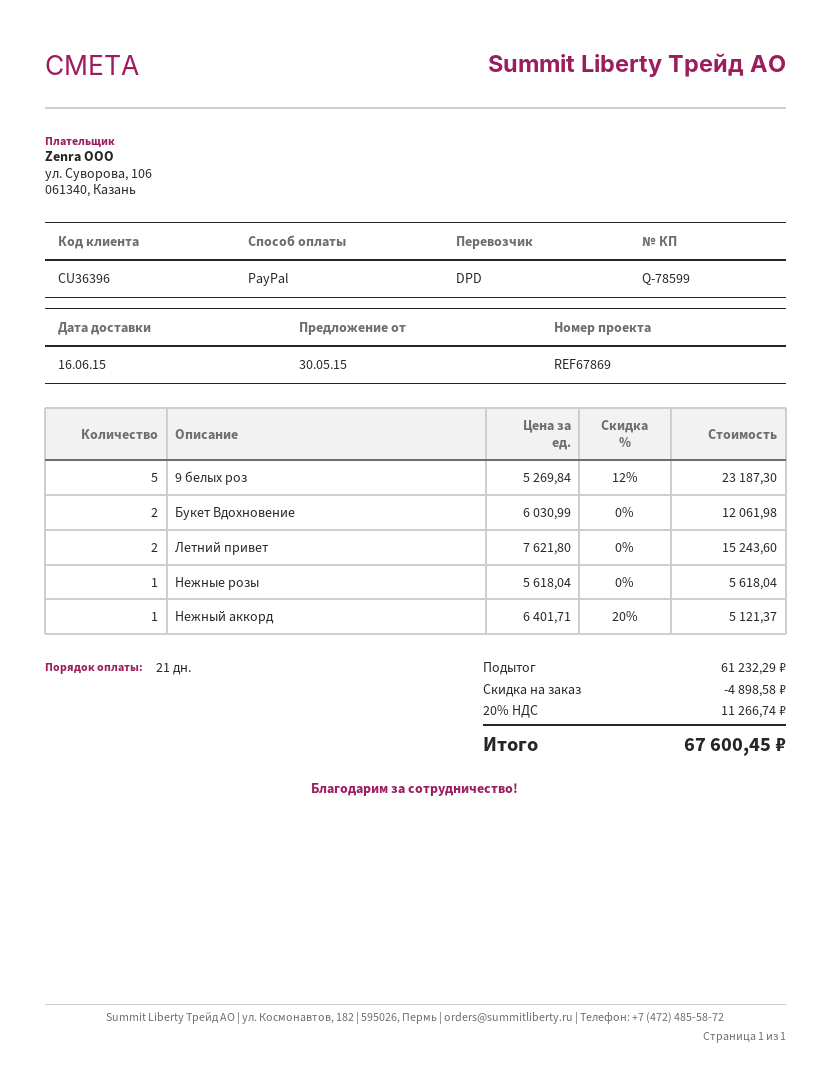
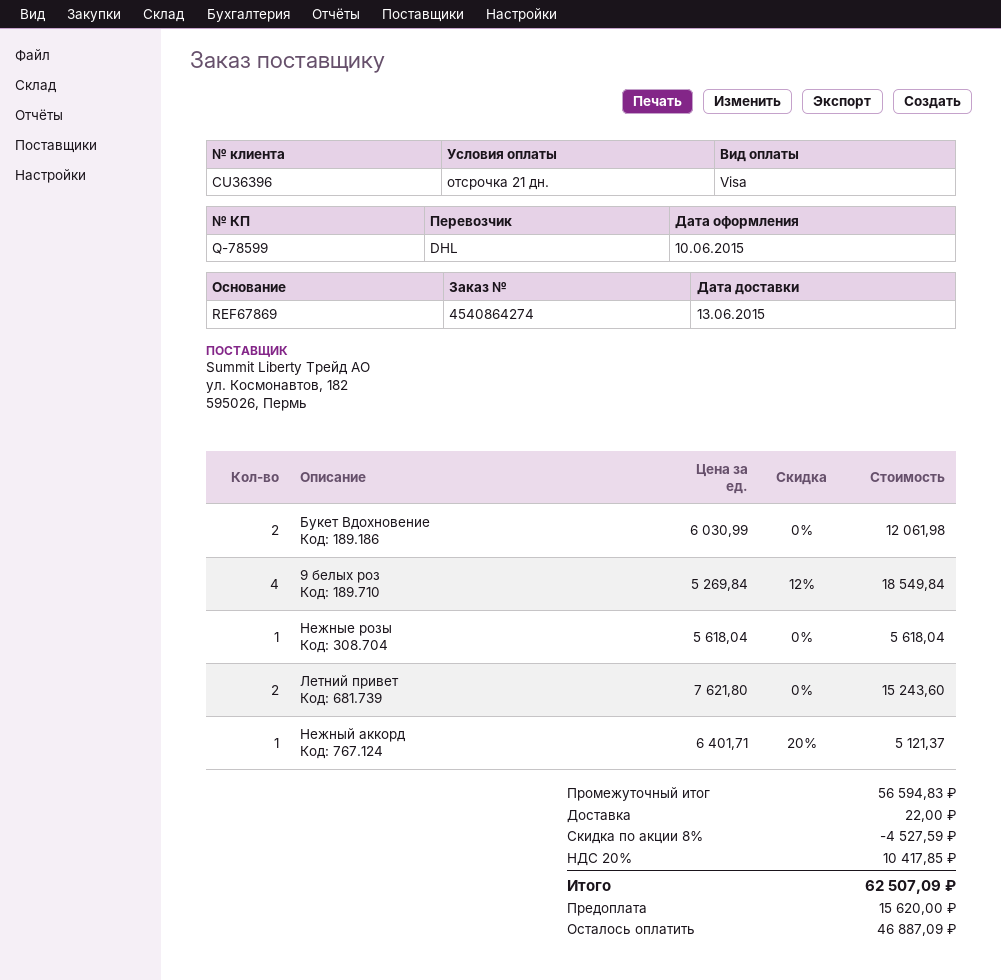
delivery date: 2015-06-16 -> 2015-06-13
payment method: PayPal -> Visa
shipping method: DPD -> DHL
9 белых роз: 5 x 5269.84 - 12% = 23187.30 -> 4 x 5269.84 - 12% = 18549.84
subtotal: 61232.29 -> 56594.83
discount: 4898.58 -> 4527.59
shipping: none -> 22.00
tax: 20% = 11266.74 -> 20% = 10417.85
total: 67600.45 -> 62507.09

